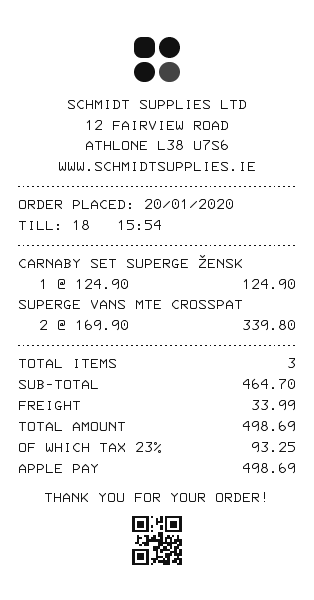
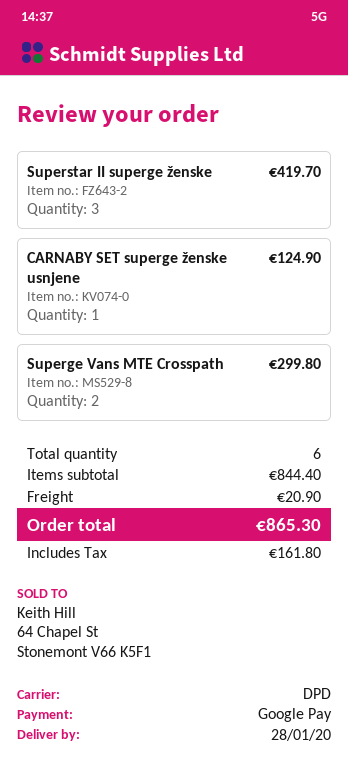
payment method: Apple Pay -> Google Pay
SUPERGE VANS MTE CROSSPAT: 2 for 339.80 -> 2 for 299.80
Superstar II superge ženske: none -> 3 for 419.70
total quantity: 3 -> 6
subtotal: 464.70 -> 844.40
shipping: 33.99 -> 20.90
tax: 93.25 -> 161.80
total: 498.69 -> 865.30

